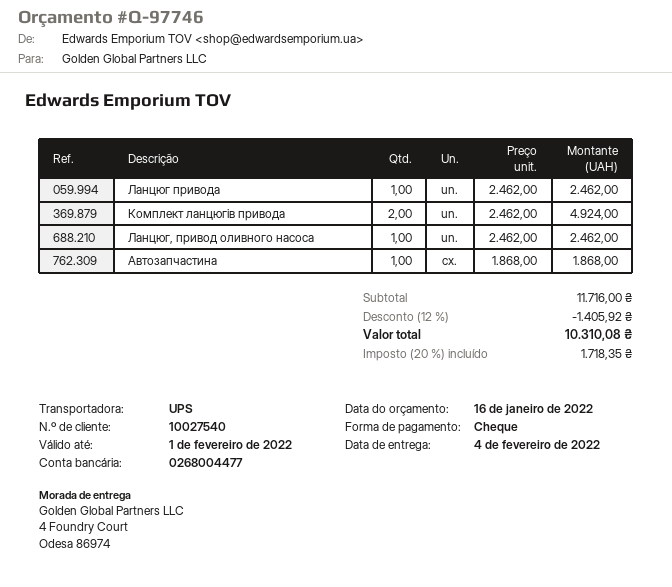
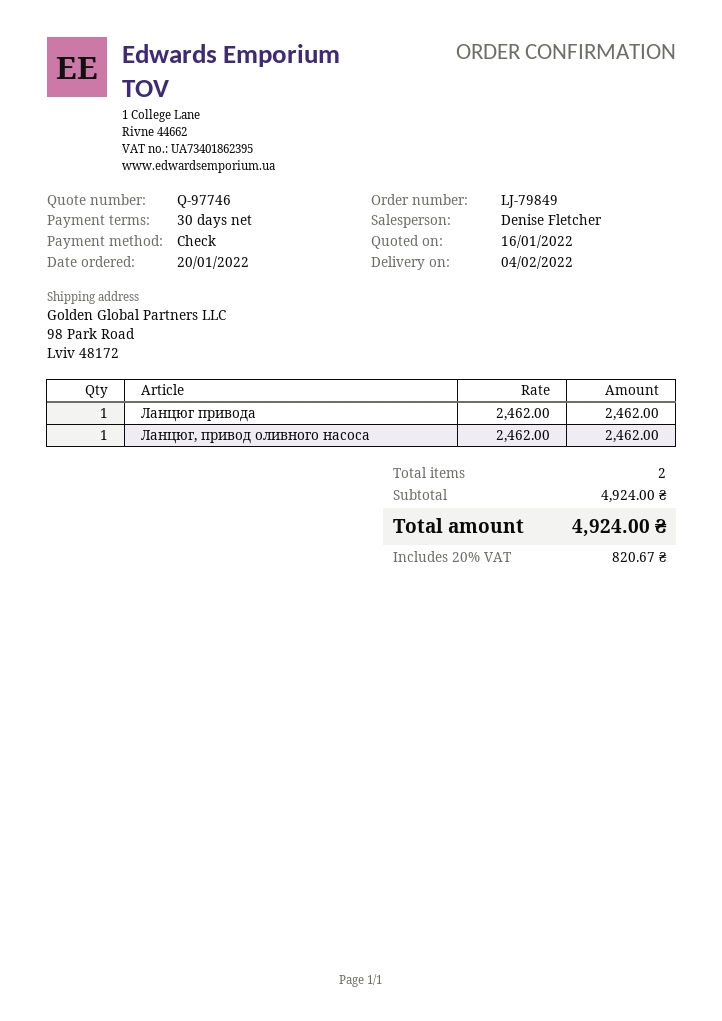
ship to: 4 Foundry Court, Odesa 86974 -> 98 Park Road, Lviv 48172
Комплект ланцюгів привода: 2 x 2462.00 = 4924.00 -> none
Автозапчастина: 1 x 1868.00 = 1868.00 -> none
subtotal: 11716.00 -> 4924.00
discount: 12% = 1405.92 -> none
tax: 20% = 1718.35 -> 20% = 820.67
total: 10310.08 -> 4924.00

